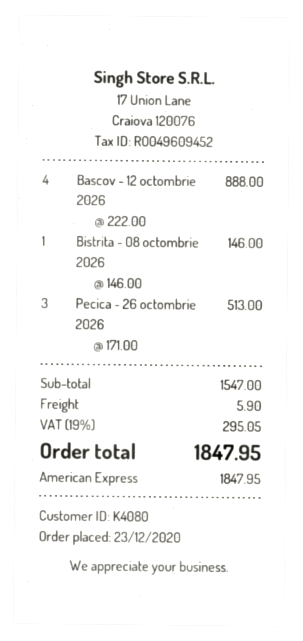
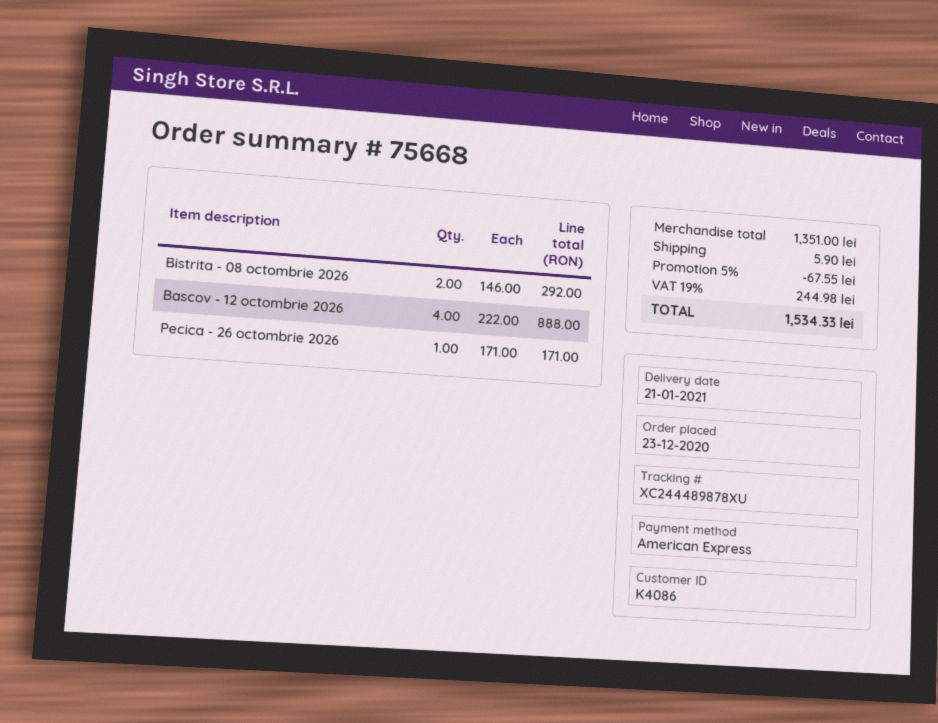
customer number: K4080 -> K4086
Bistrita - 08 octombrie 2026: 1 x 146.00 = 146.00 -> 2 x 146.00 = 292.00
Pecica - 26 octombrie 2026: 3 x 171.00 = 513.00 -> 1 x 171.00 = 171.00
subtotal: 1547.00 -> 1351.00
discount: none -> 5% = 67.55
tax: 19% = 295.05 -> 19% = 244.98
total: 1847.95 -> 1534.33

